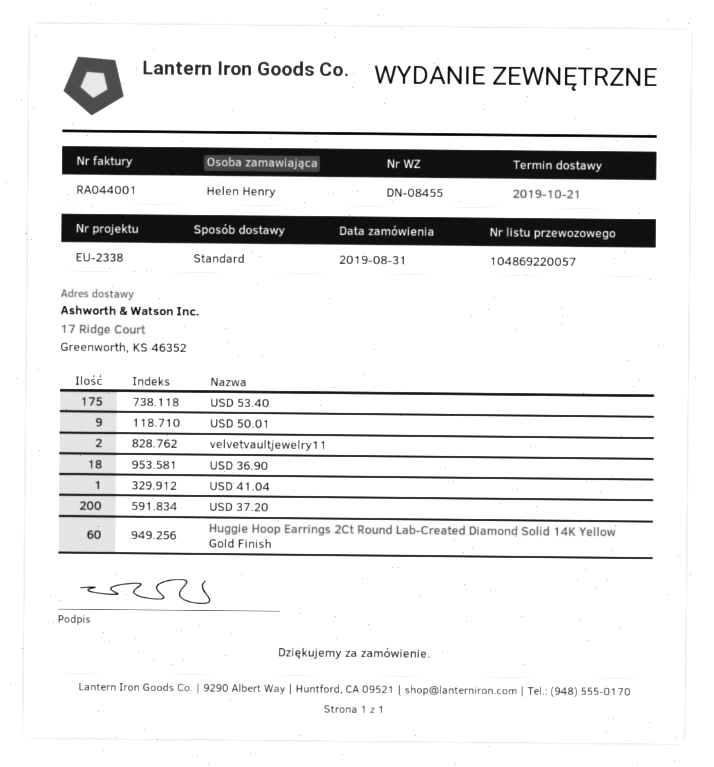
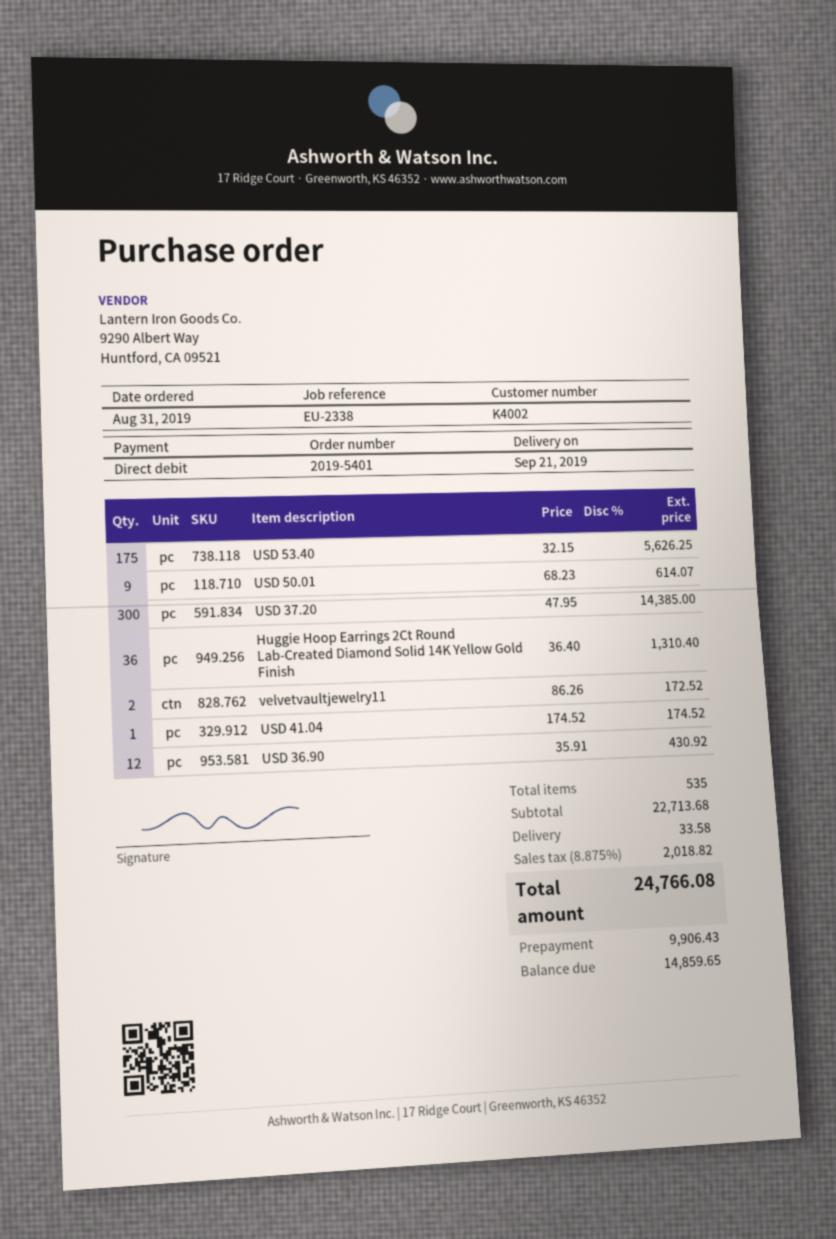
delivery date: 2019-10-21 -> 2019-09-21
USD 36.90: 18 -> 12
USD 37.20: 200 -> 300
Huggie Hoop Earrings 2Ct Round Lab-Created Diamond Solid 14K Yellow Gold Finish: 60 -> 36

